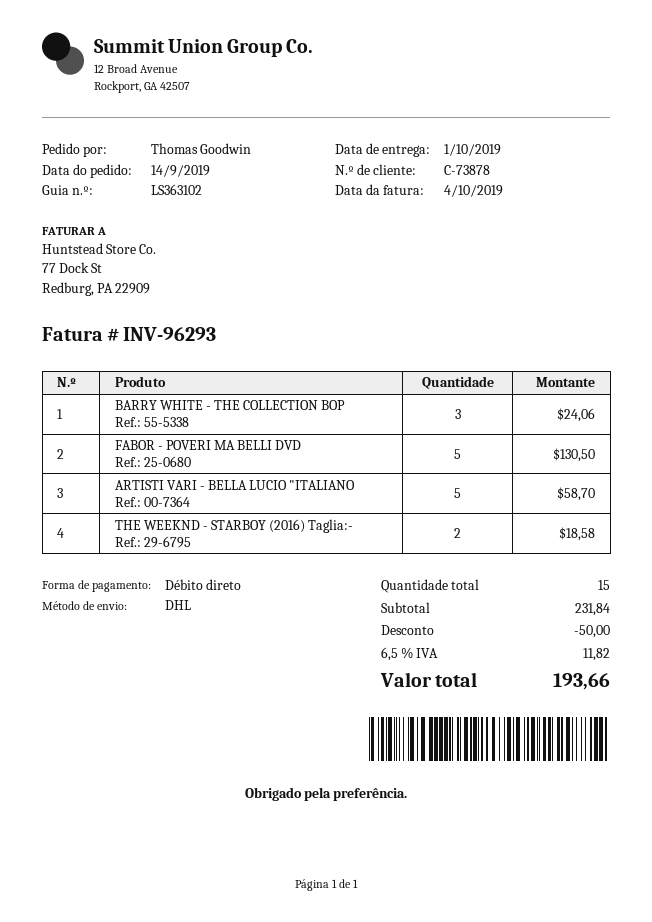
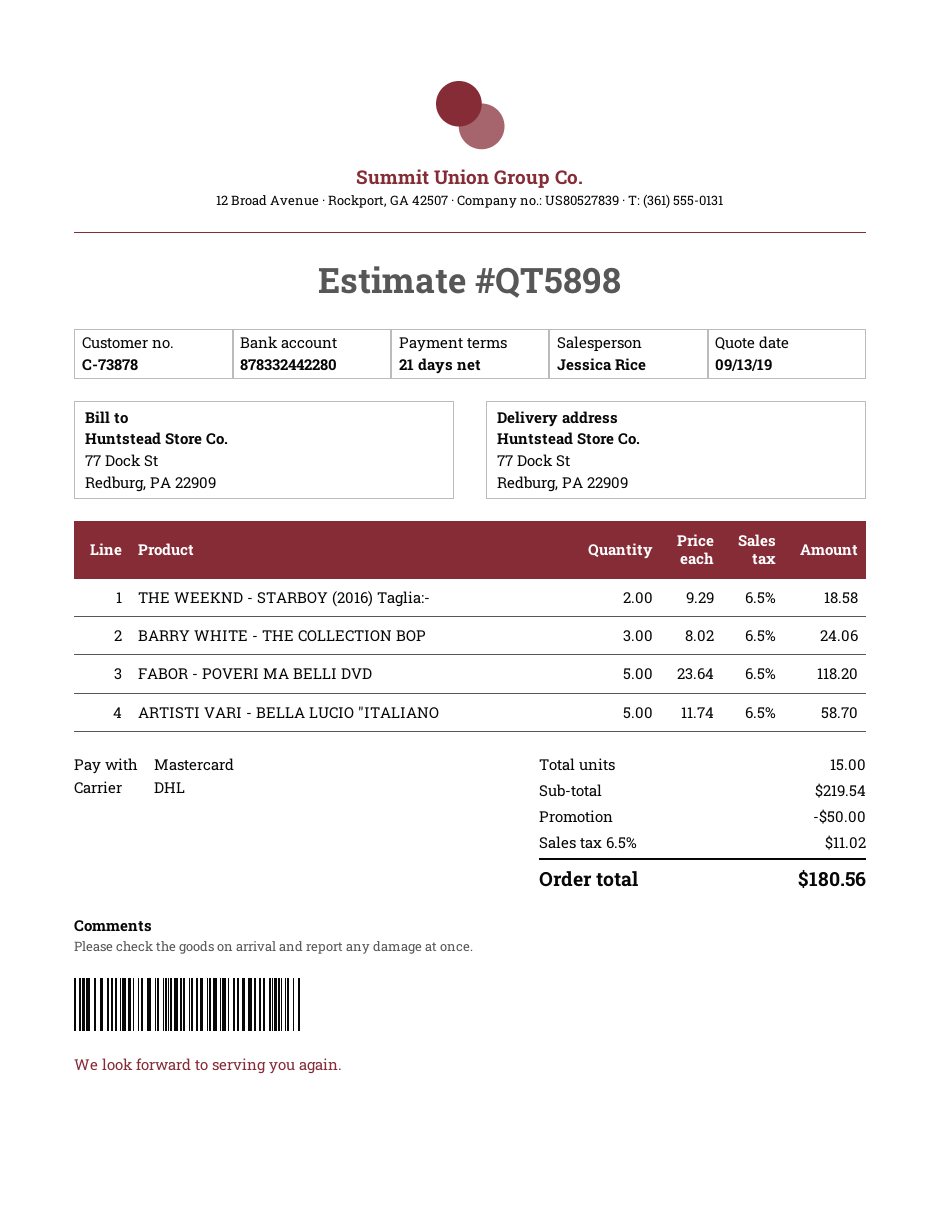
payment method: direct debit -> Mastercard
FABOR - POVERI MA BELLI DVD: 5 for 130.50 -> 5 for 118.20
subtotal: 231.84 -> 219.54
tax: 6.5% = 11.82 -> 6.5% = 11.02
total: 193.66 -> 180.56

